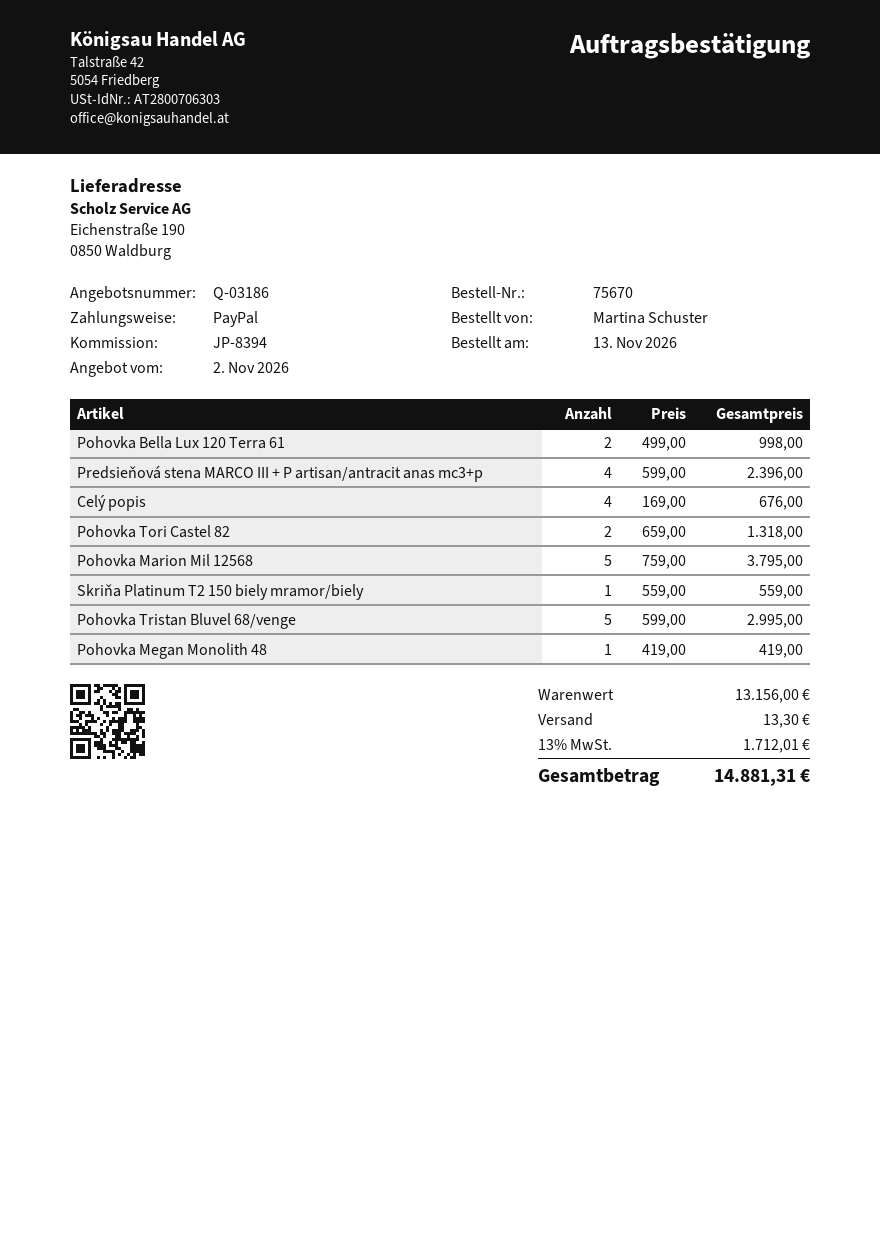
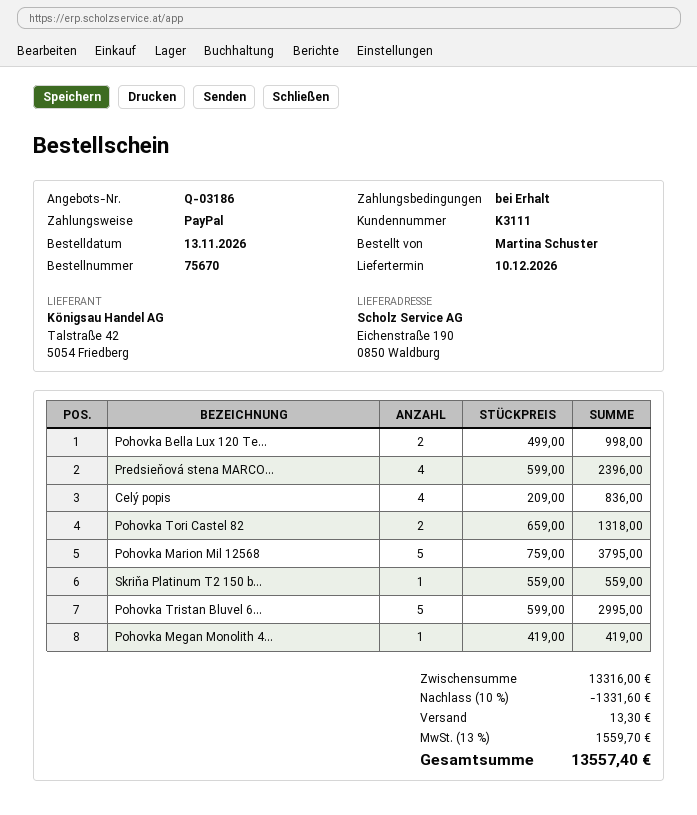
Celý popis: 4 x 169.00 = 676.00 -> 4 x 209.00 = 836.00
subtotal: 13156.00 -> 13316.00
discount: none -> 10% = 1331.60
tax: 13% = 1712.01 -> 13% = 1559.70
total: 14881.31 -> 13557.40

